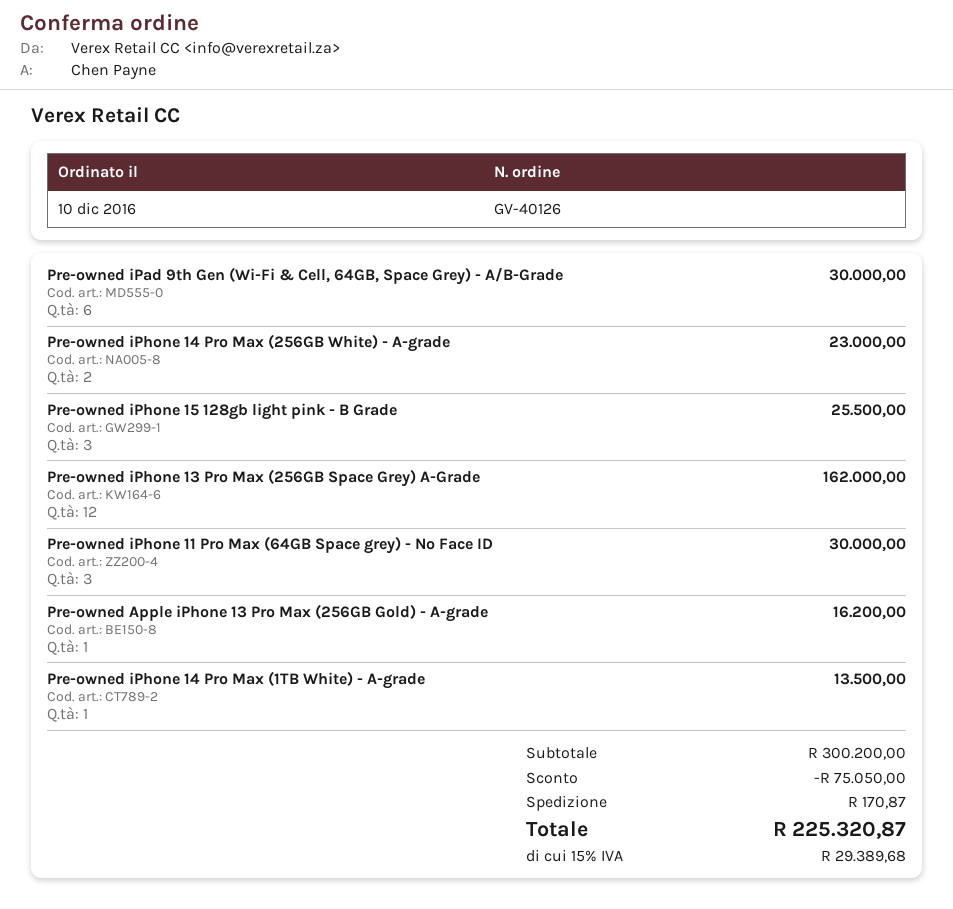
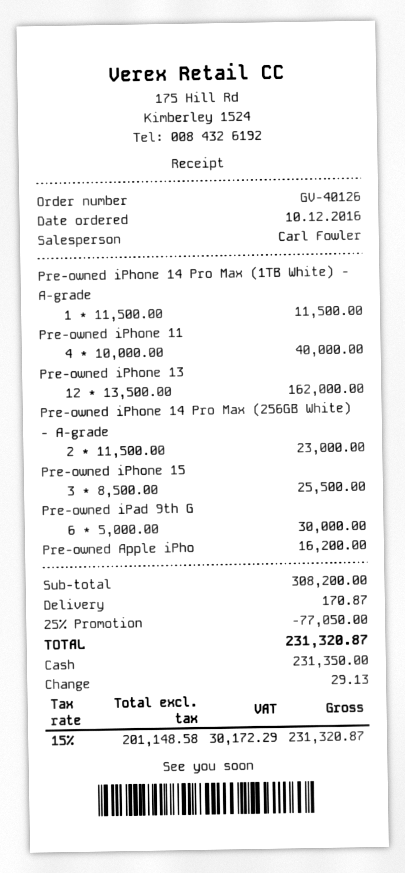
Pre-owned iPhone 11 Pro Max (64GB Space grey) - No Face ID: 3 for 30000.00 -> 4 for 40000.00
Pre-owned iPhone 14 Pro Max (1TB White) - A-grade: 1 for 13500.00 -> 1 for 11500.00
subtotal: 300200.00 -> 308200.00
discount: 75050.00 -> 77050.00
tax: 15% = 29389.68 -> 15% = 30172.29
total: 225320.87 -> 231320.87

